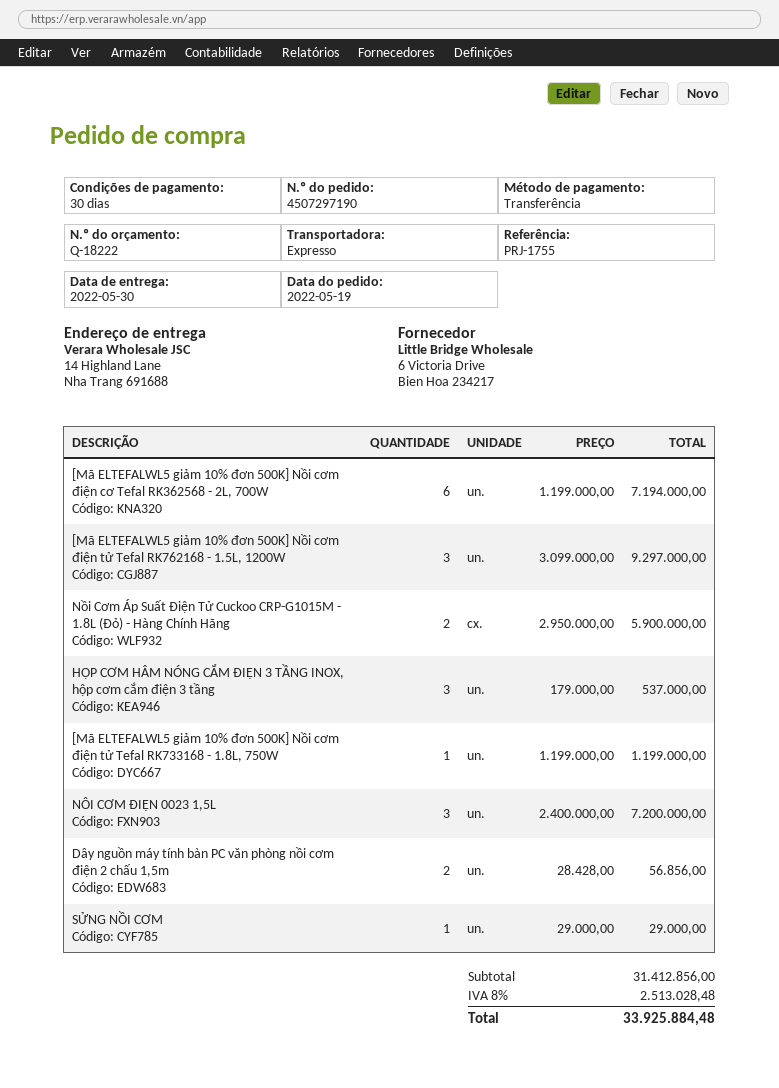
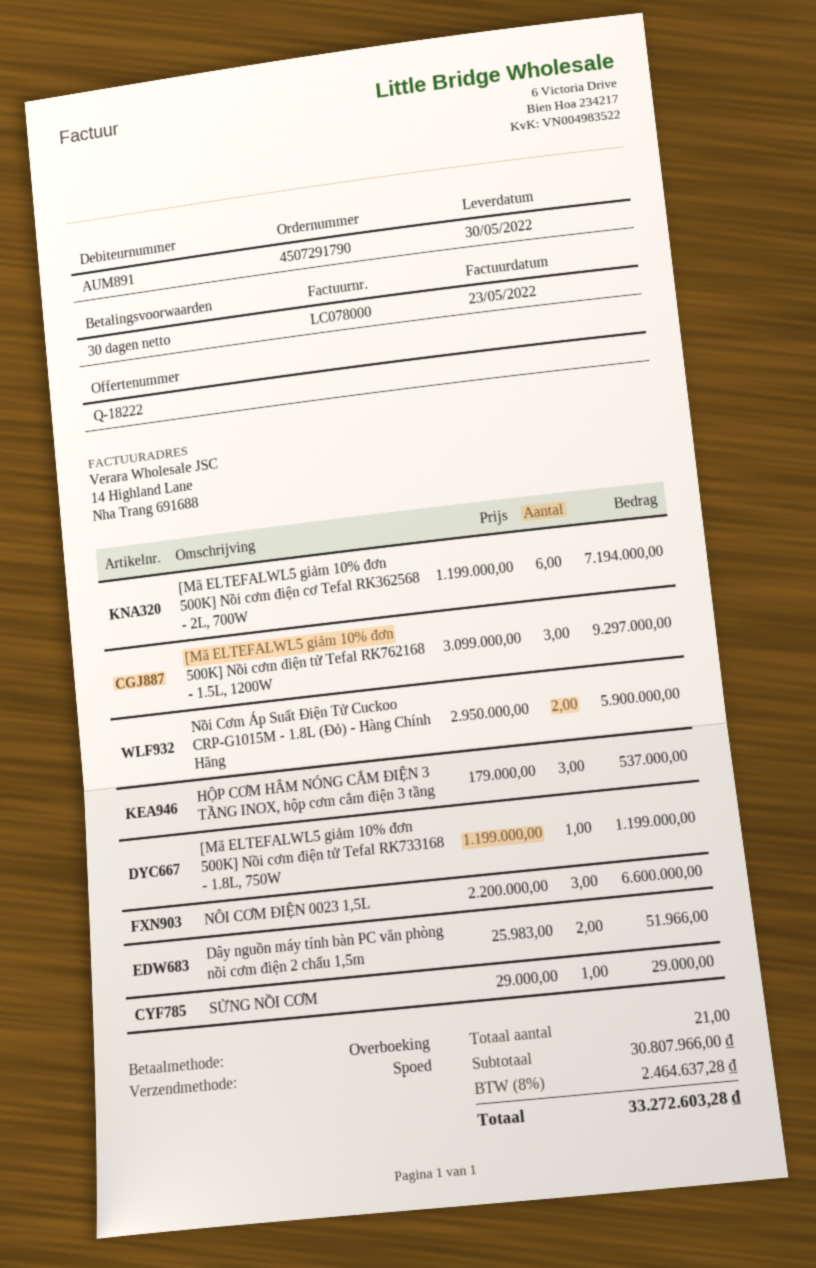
order number: 4507297190 -> 4507291790
NÔI CƠM ĐIỆN 0023 1,5L: 3 x 2400000.00 = 7200000.00 -> 3 x 2200000.00 = 6600000.00
Dây nguồn máy tính bàn PC văn phòng nồi cơm điện 2 chấu 1,5m: 2 x 28428.00 = 56856.00 -> 2 x 25983.00 = 51966.00
subtotal: 31412856.00 -> 30807966.00
tax: 8% = 2513028.48 -> 8% = 2464637.28
total: 33925884.48 -> 33272603.28

